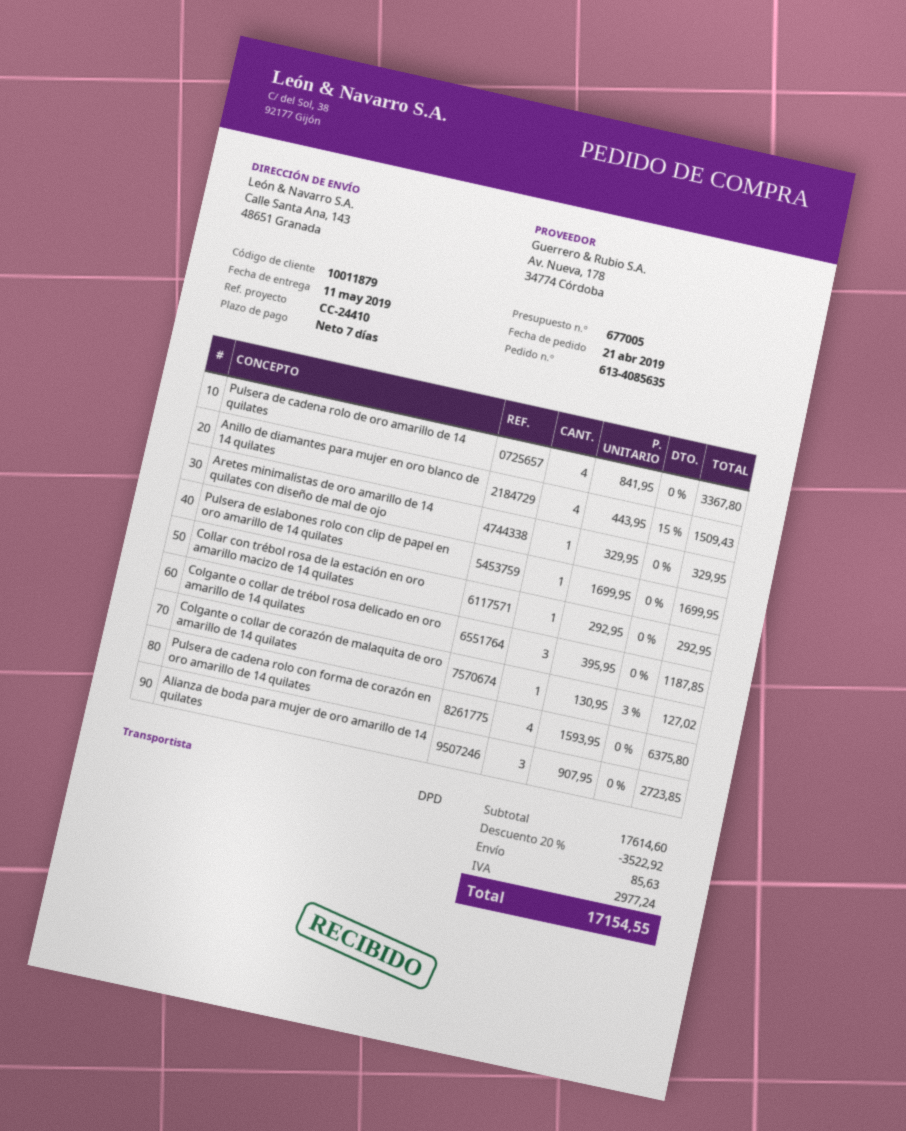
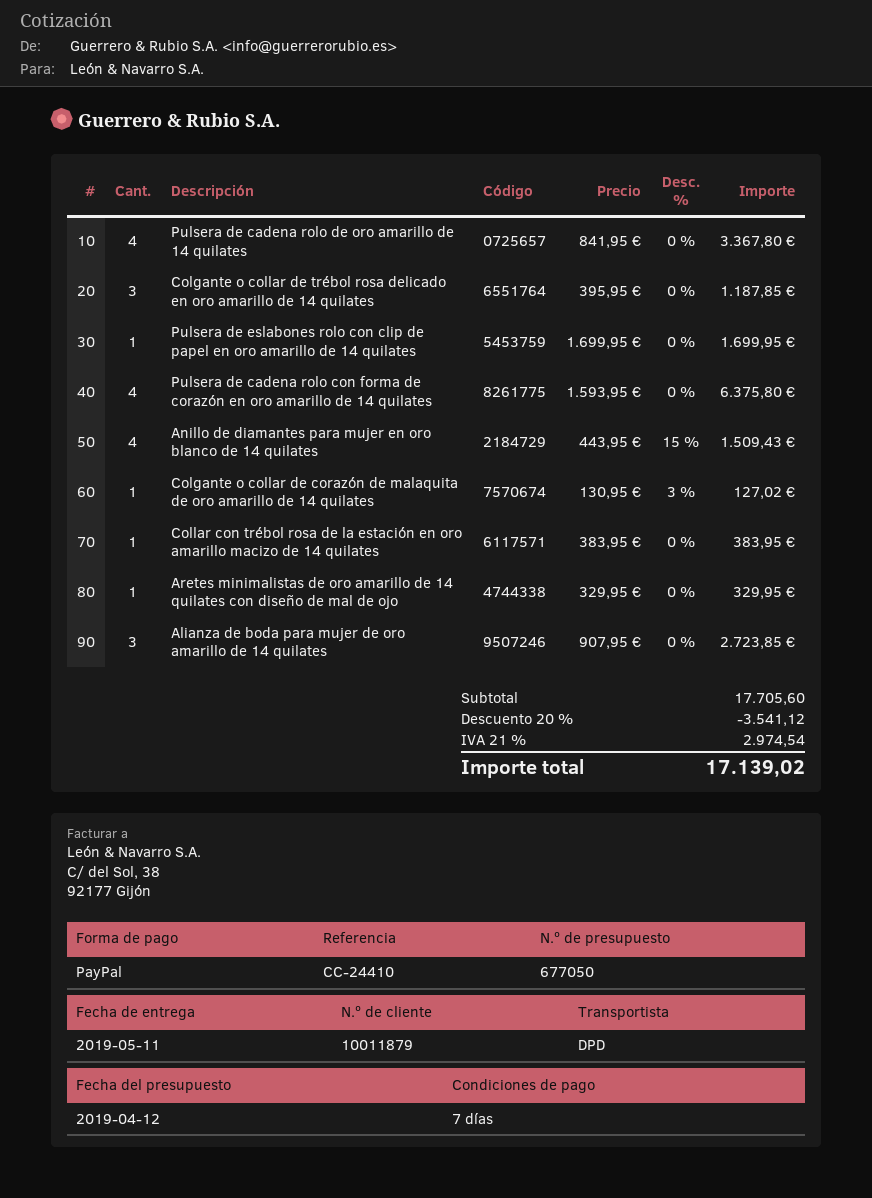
quote number: 677005 -> 677050
Collar con trébol rosa de la estación en oro amarillo macizo de 14 quilates: 1 x 292.95 = 292.95 -> 1 x 383.95 = 383.95
subtotal: 17614.60 -> 17705.60
discount: 20% = 3522.92 -> 20% = 3541.12
shipping: 85.63 -> none
tax: 2977.24 -> 2974.54
total: 17154.55 -> 17139.02

